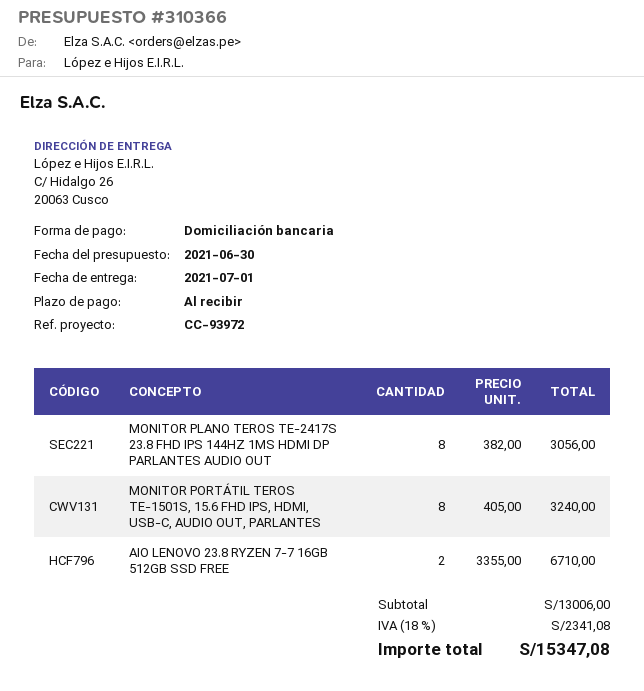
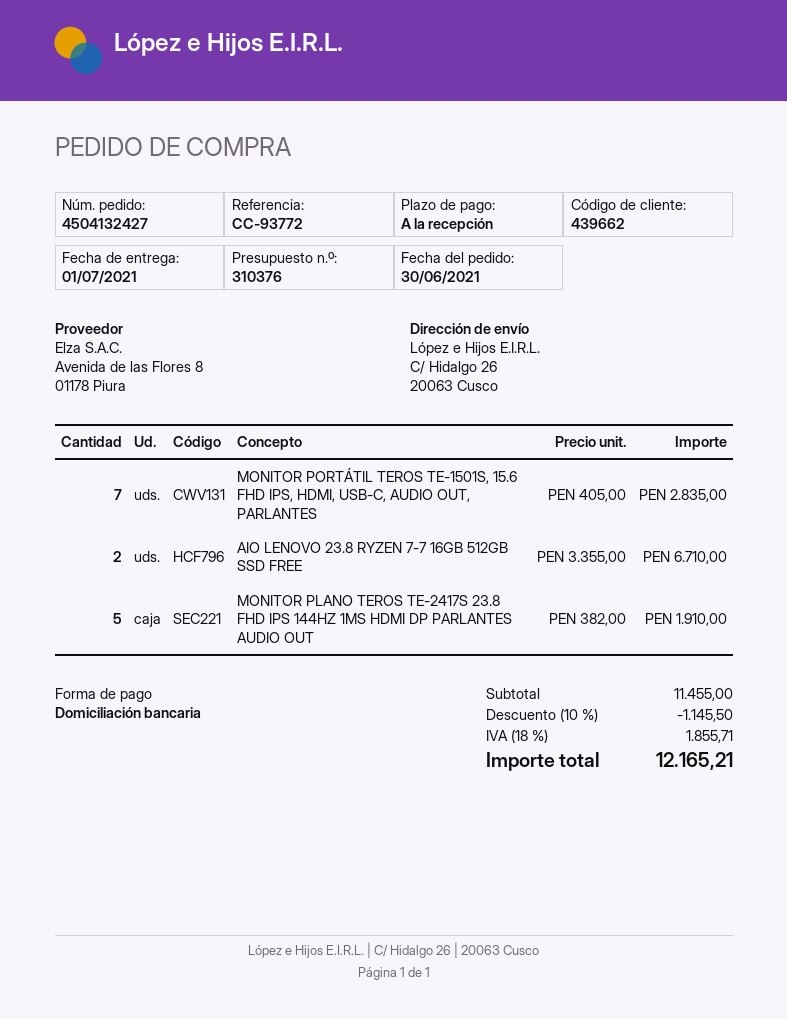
quote number: 310366 -> 310376
reference: CC-93972 -> CC-93772
MONITOR PLANO TEROS TE-2417S 23.8 FHD IPS 144HZ 1MS HDMI DP PARLANTES AUDIO OUT: 8 x 382.00 = 3056.00 -> 5 x 382.00 = 1910.00
MONITOR PORTÁTIL TEROS TE-1501S, 15.6 FHD IPS, HDMI, USB-C, AUDIO OUT, PARLANTES: 8 x 405.00 = 3240.00 -> 7 x 405.00 = 2835.00
subtotal: 13006.00 -> 11455.00
discount: none -> 10% = 1145.50
tax: 18% = 2341.08 -> 18% = 1855.71
total: 15347.08 -> 12165.21

